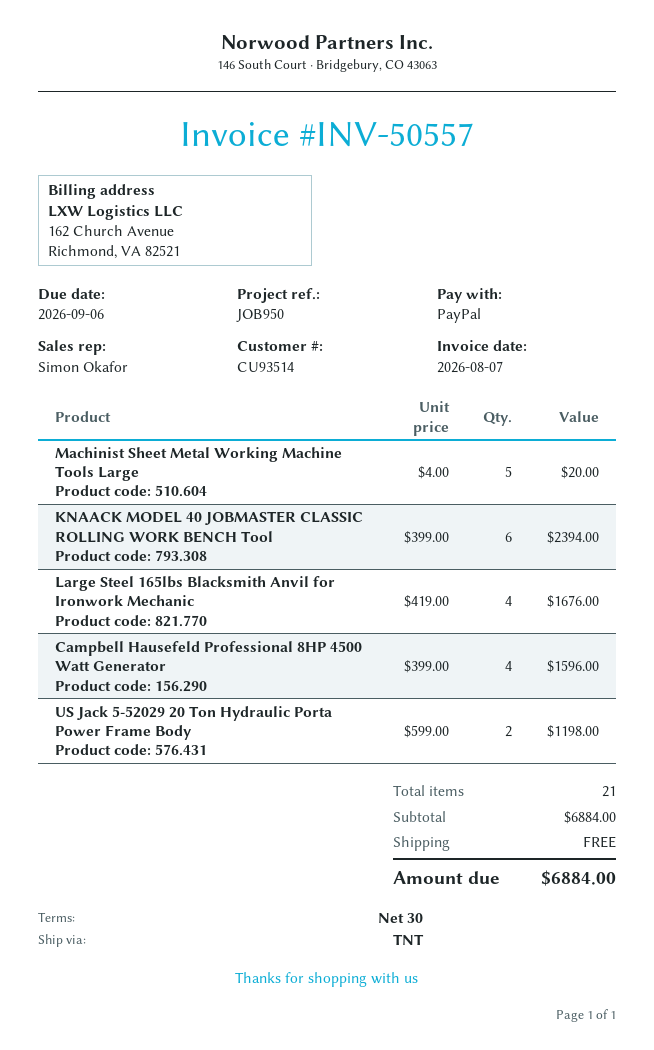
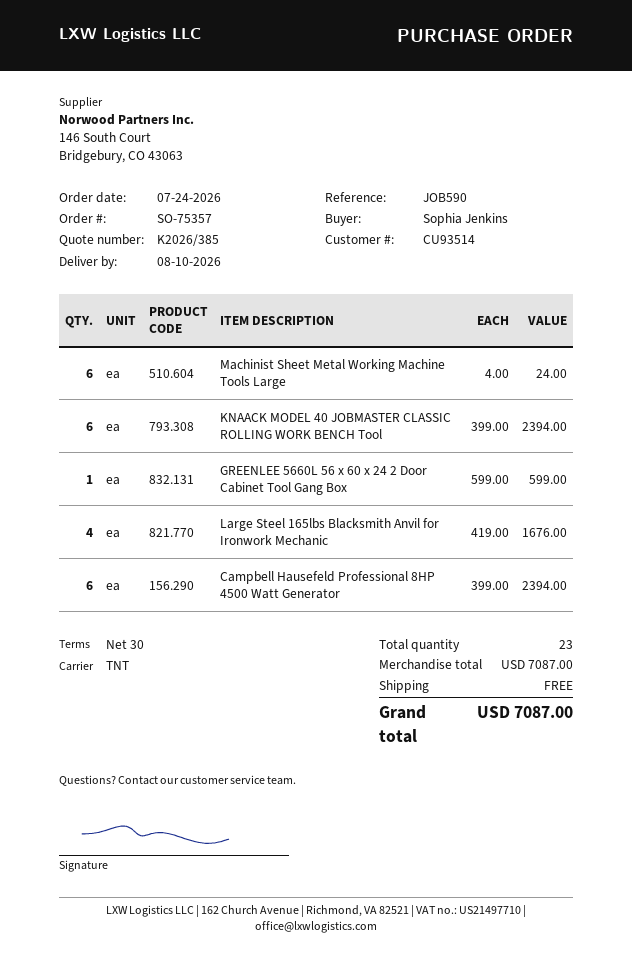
reference: JOB950 -> JOB590
Machinist Sheet Metal Working Machine Tools Large: 5 x 4.00 = 20.00 -> 6 x 4.00 = 24.00
Campbell Hausefeld Professional 8HP 4500 Watt Generator: 4 x 399.00 = 1596.00 -> 6 x 399.00 = 2394.00
US Jack 5-52029 20 Ton Hydraulic Porta Power Frame Body: 2 x 599.00 = 1198.00 -> none
GREENLEE 5660L 56 x 60 x 24 2 Door Cabinet Tool Gang Box: none -> 1 x 599.00 = 599.00
total quantity: 21 -> 23
subtotal: 6884.00 -> 7087.00
total: 6884.00 -> 7087.00

